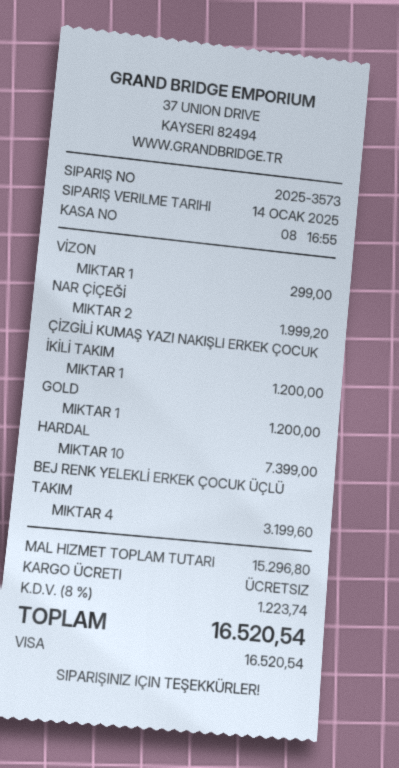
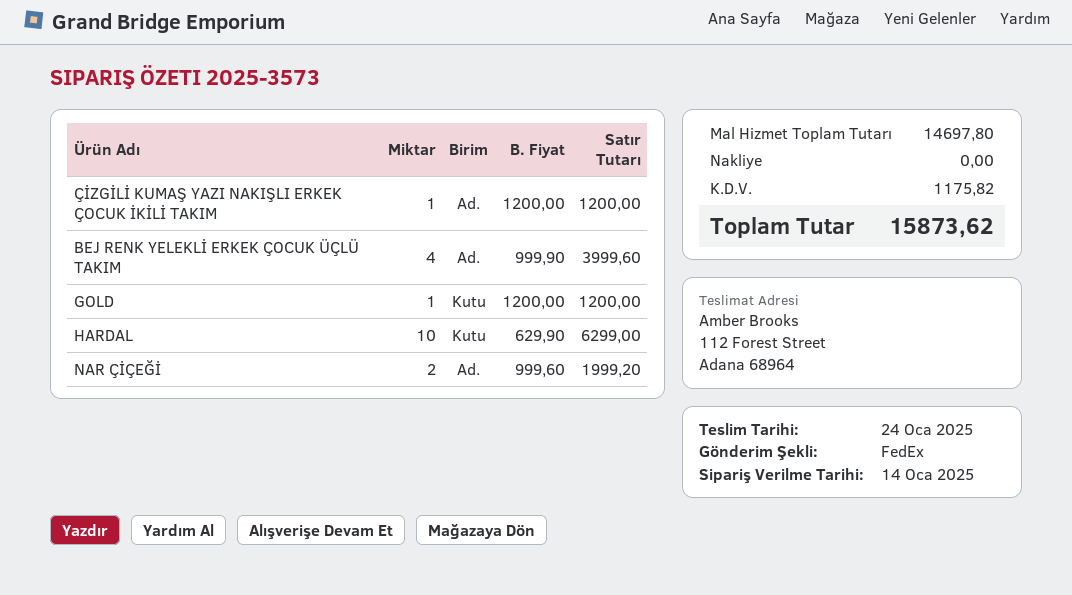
VİZON: 1 for 299.00 -> none
HARDAL: 10 for 7399.00 -> 10 for 6299.00
BEJ RENK YELEKLİ ERKEK ÇOCUK ÜÇLÜ TAKIM: 4 for 3199.60 -> 4 for 3999.60
subtotal: 15296.80 -> 14697.80
tax: 1223.74 -> 1175.82
total: 16520.54 -> 15873.62

